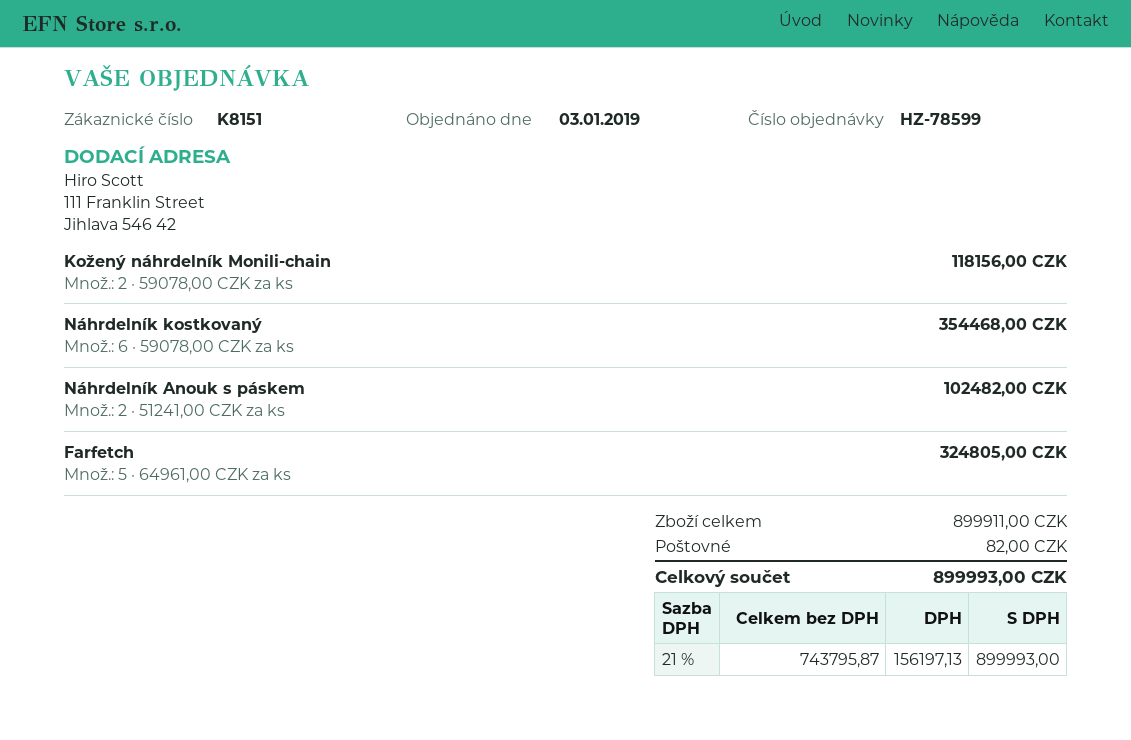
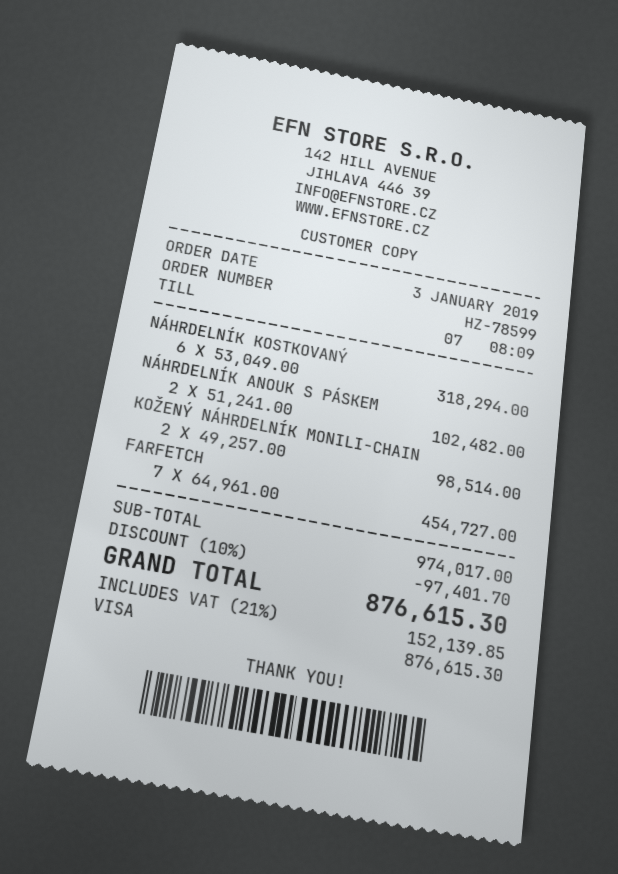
Kožený náhrdelník Monili-chain: 2 x 59078.00 = 118156.00 -> 2 x 49257.00 = 98514.00
Náhrdelník kostkovaný: 6 x 59078.00 = 354468.00 -> 6 x 53049.00 = 318294.00
Farfetch: 5 x 64961.00 = 324805.00 -> 7 x 64961.00 = 454727.00
subtotal: 899911.00 -> 974017.00
discount: none -> 10% = 97401.70
shipping: 82.00 -> none
tax: 21% = 156197.13 -> 21% = 152139.85
total: 899993.00 -> 876615.30

